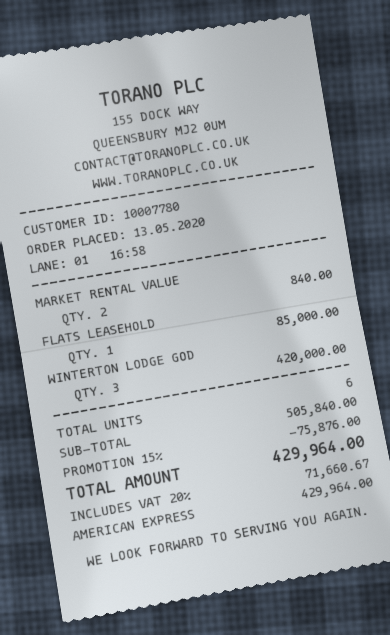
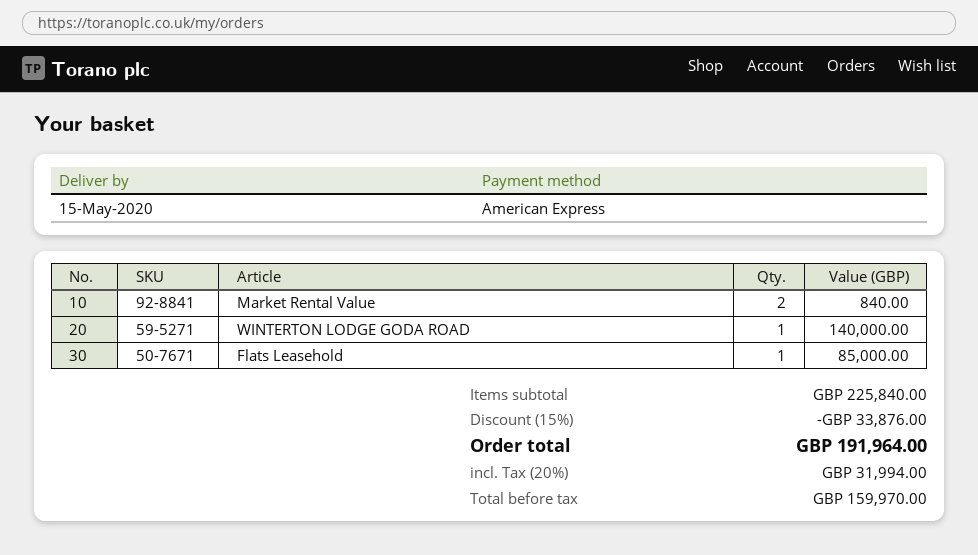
WINTERTON LODGE GOD: 3 for 420000.00 -> 1 for 140000.00
subtotal: 505840.00 -> 225840.00
discount: 15% = 75876.00 -> 15% = 33876.00
tax: 20% = 71660.67 -> 20% = 31994.00
total: 429964.00 -> 191964.00

